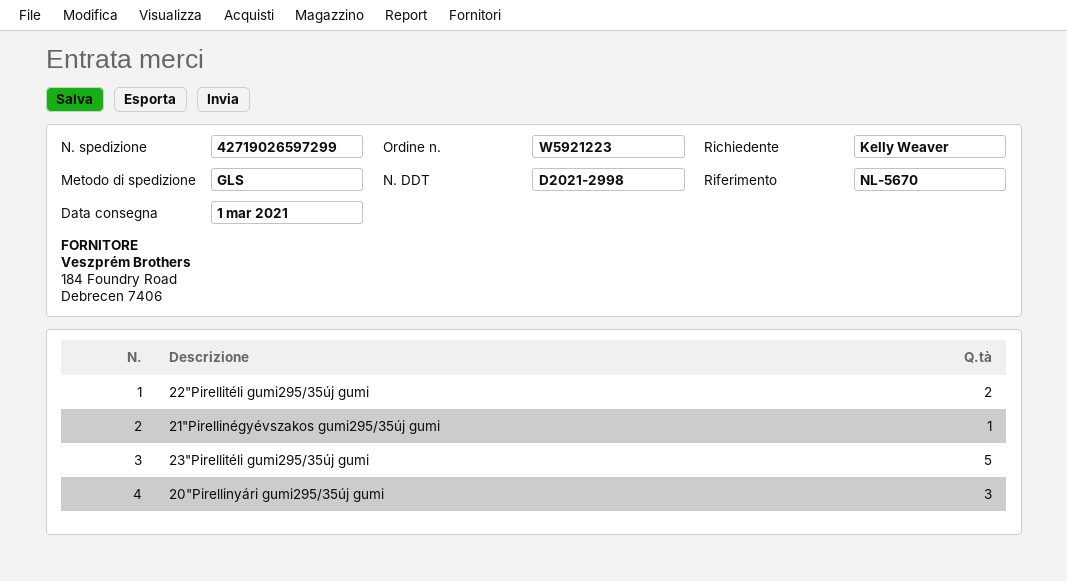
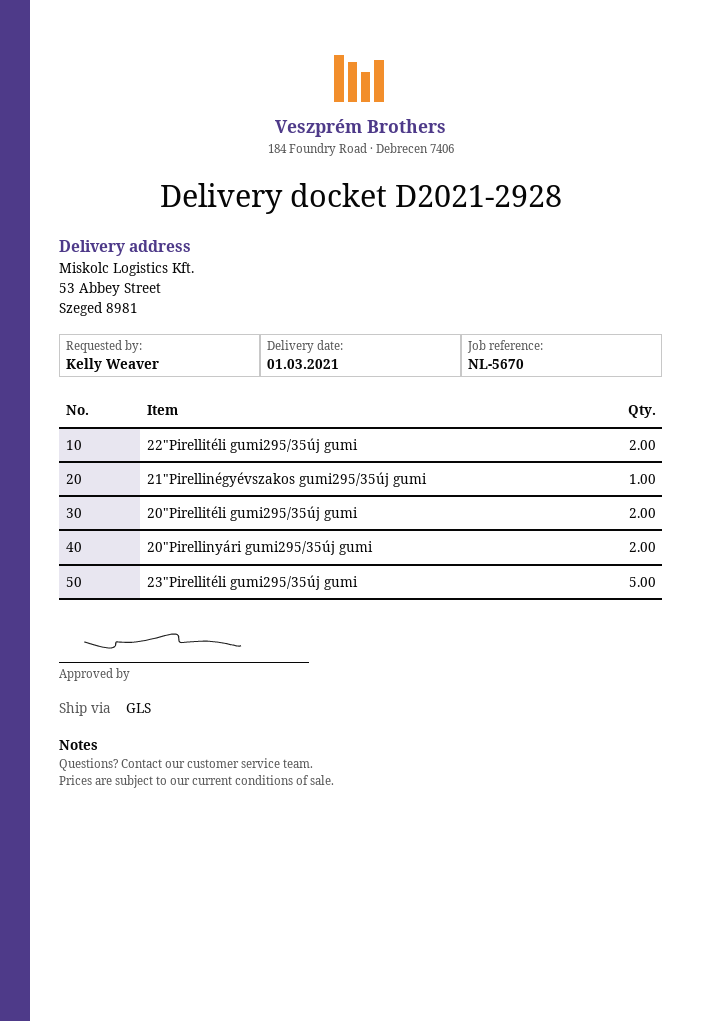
delivery note number: D2021-2998 -> D2021-2928
20"Pirellinyári gumi295/35új gumi: 3 -> 2
20"Pirellitéli gumi295/35új gumi: none -> 2

